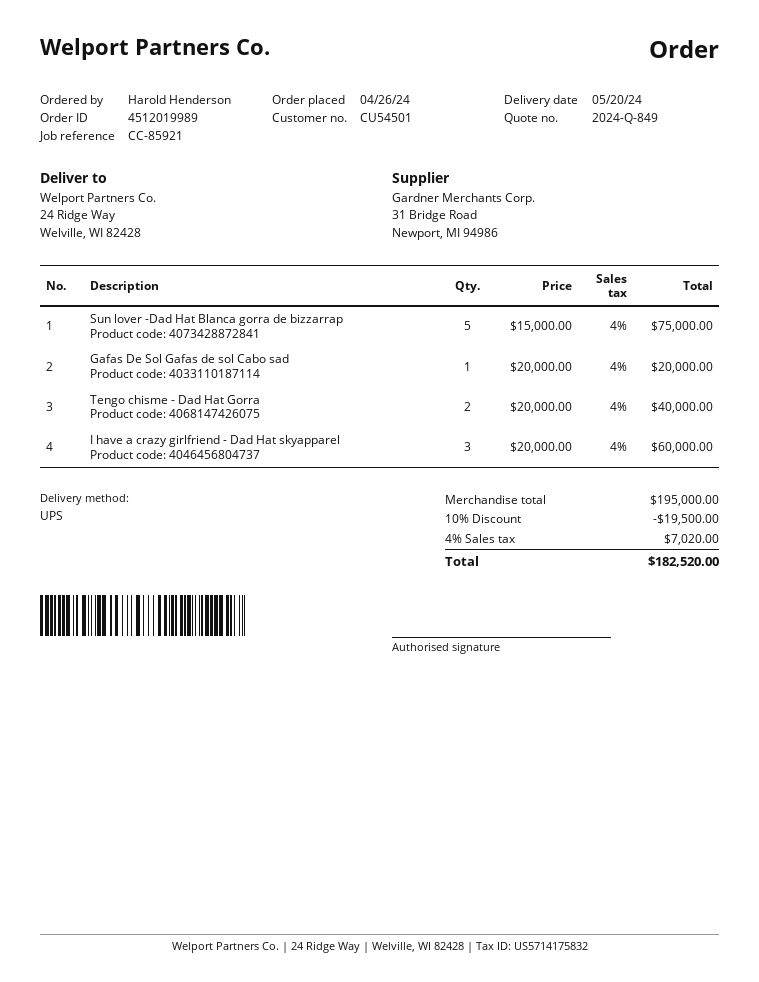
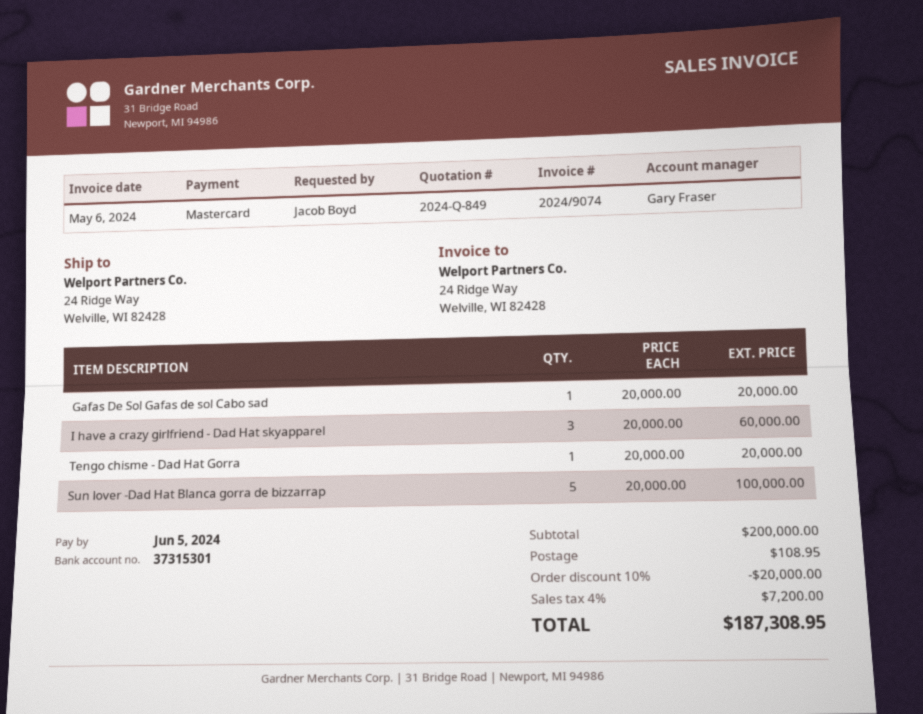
ordered by: Harold Henderson -> Jacob Boyd
Sun lover -Dad Hat Blanca gorra de bizzarrap: 5 x 15000.00 = 75000.00 -> 5 x 20000.00 = 100000.00
Tengo chisme - Dad Hat Gorra: 2 x 20000.00 = 40000.00 -> 1 x 20000.00 = 20000.00
subtotal: 195000.00 -> 200000.00
discount: 10% = 19500.00 -> 10% = 20000.00
shipping: none -> 108.95
tax: 4% = 7020.00 -> 4% = 7200.00
total: 182520.00 -> 187308.95

